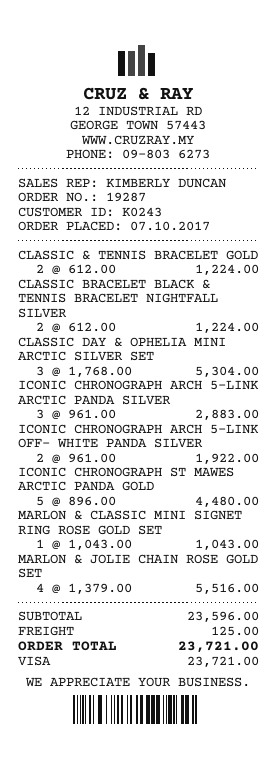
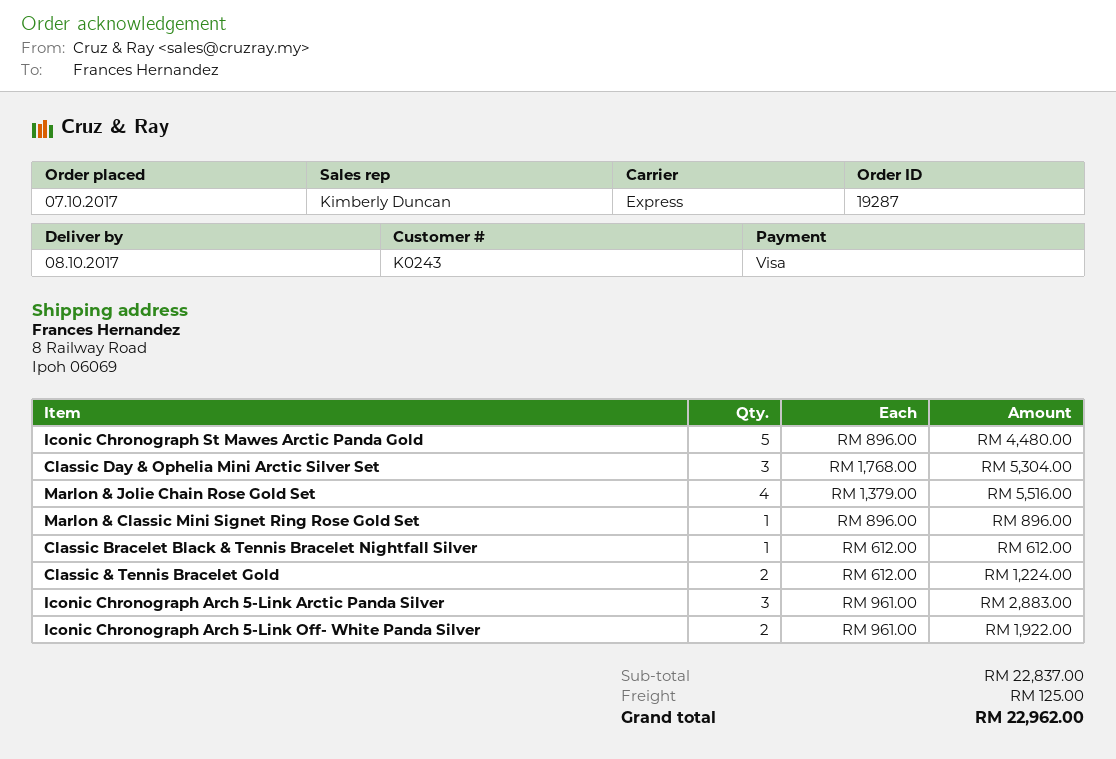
CLASSIC BRACELET BLACK & TENNIS BRACELET NIGHTFALL SILVER: 2 x 612.00 = 1224.00 -> 1 x 612.00 = 612.00
MARLON & CLASSIC MINI SIGNET RING ROSE GOLD SET: 1 x 1043.00 = 1043.00 -> 1 x 896.00 = 896.00
subtotal: 23596.00 -> 22837.00
total: 23721.00 -> 22962.00

